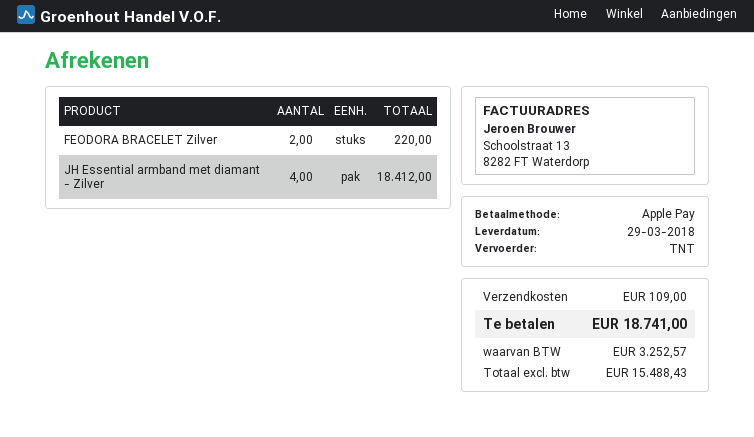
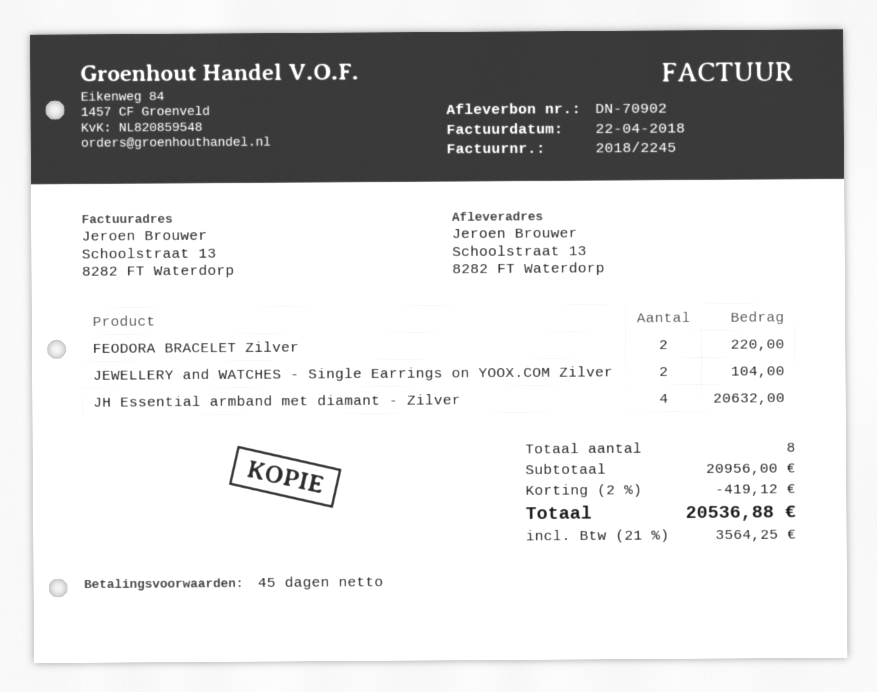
JH Essential armband met diamant - Zilver: 4 for 18412.00 -> 4 for 20632.00
JEWELLERY and WATCHES - Single Earrings on YOOX.COM Zilver: none -> 2 for 104.00
discount: none -> 2% = 419.12
shipping: 109.00 -> none
tax: 3252.57 -> 3564.25
total: 18741.00 -> 20536.88

